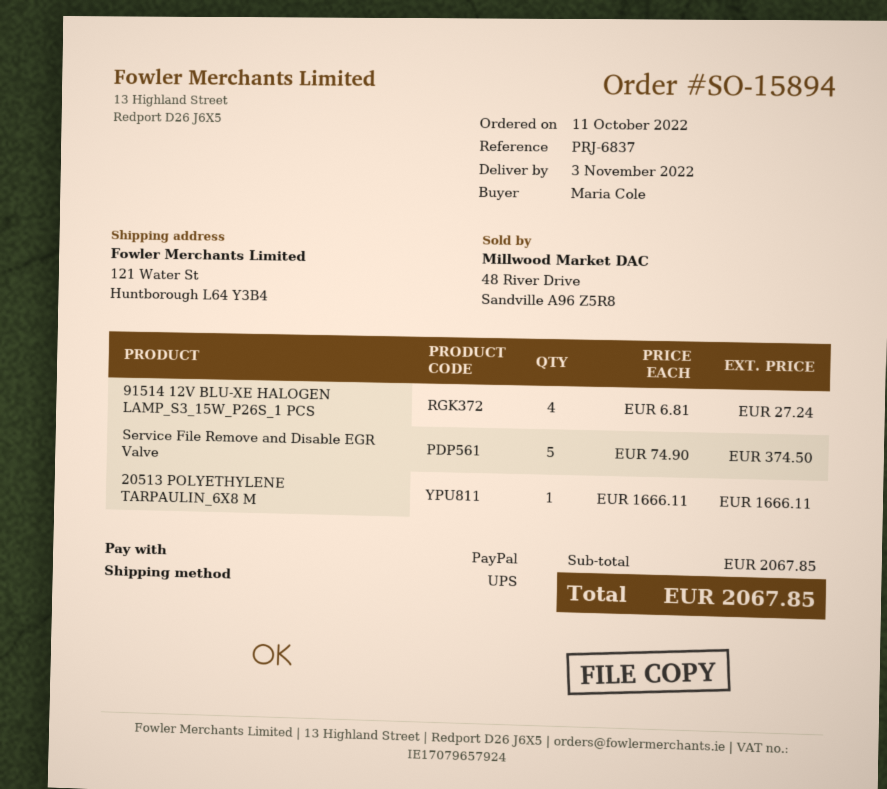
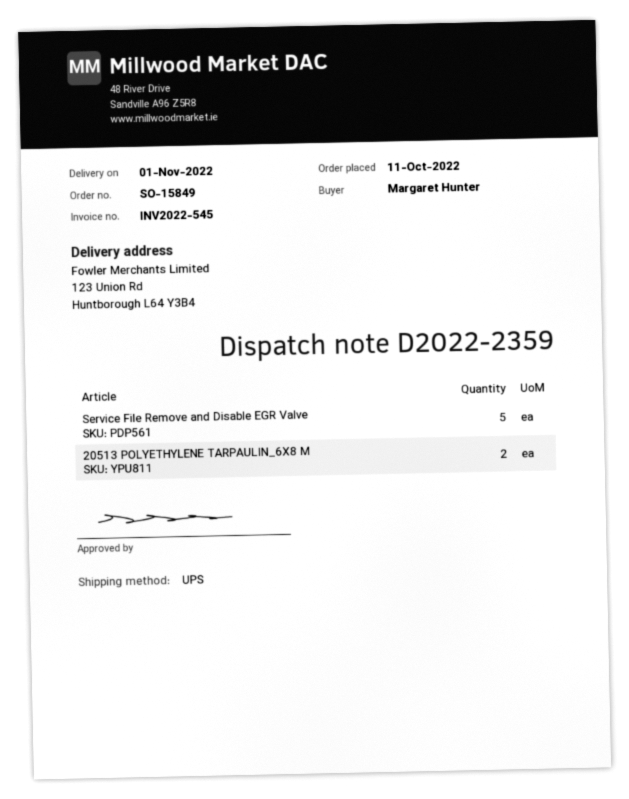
order number: SO-15894 -> SO-15849
delivery date: 2022-11-03 -> 2022-11-01
ordered by: Maria Cole -> Margaret Hunter
ship to: 121 Water St, Huntborough L64 Y3B4 -> 123 Union Rd, Huntborough L64 Y3B4
91514 12V BLU-XE HALOGEN LAMP_S3_15W_P26S_1 PCS: 4 -> none
20513 POLYETHYLENE TARPAULIN_6X8 M: 1 -> 2

